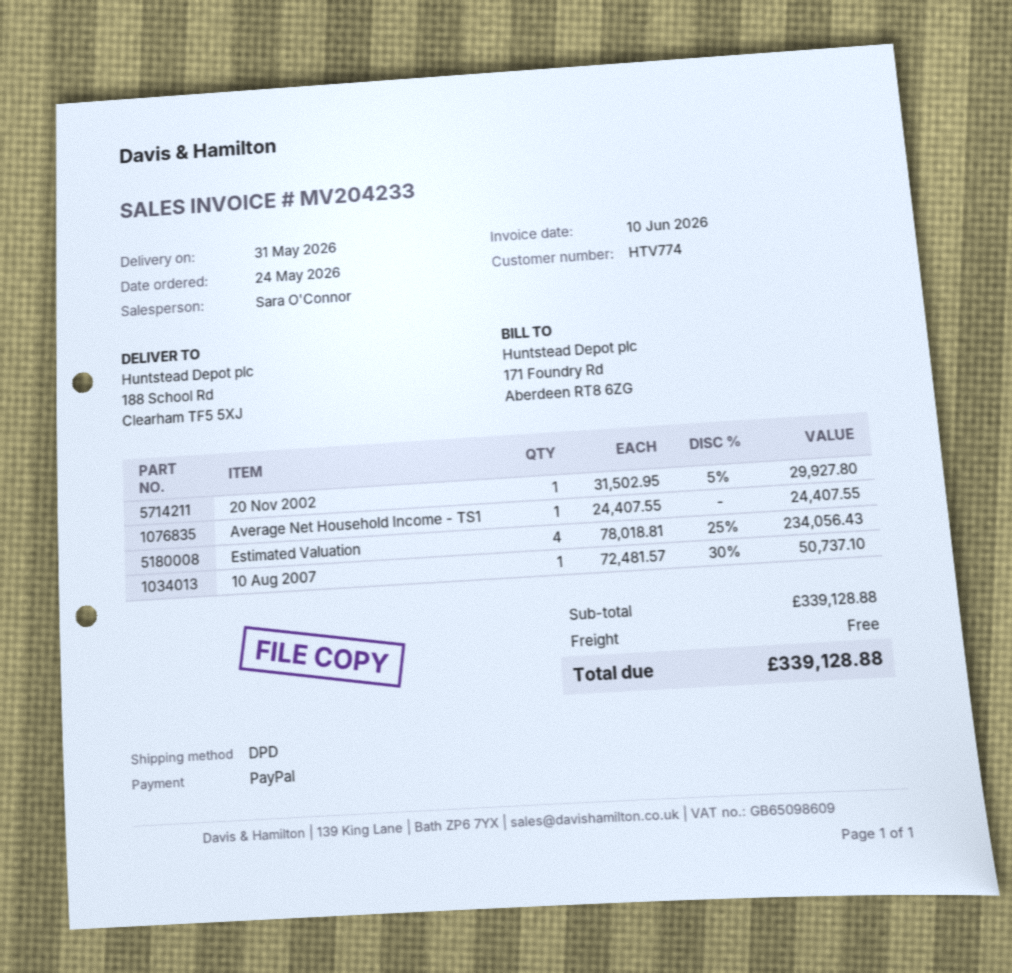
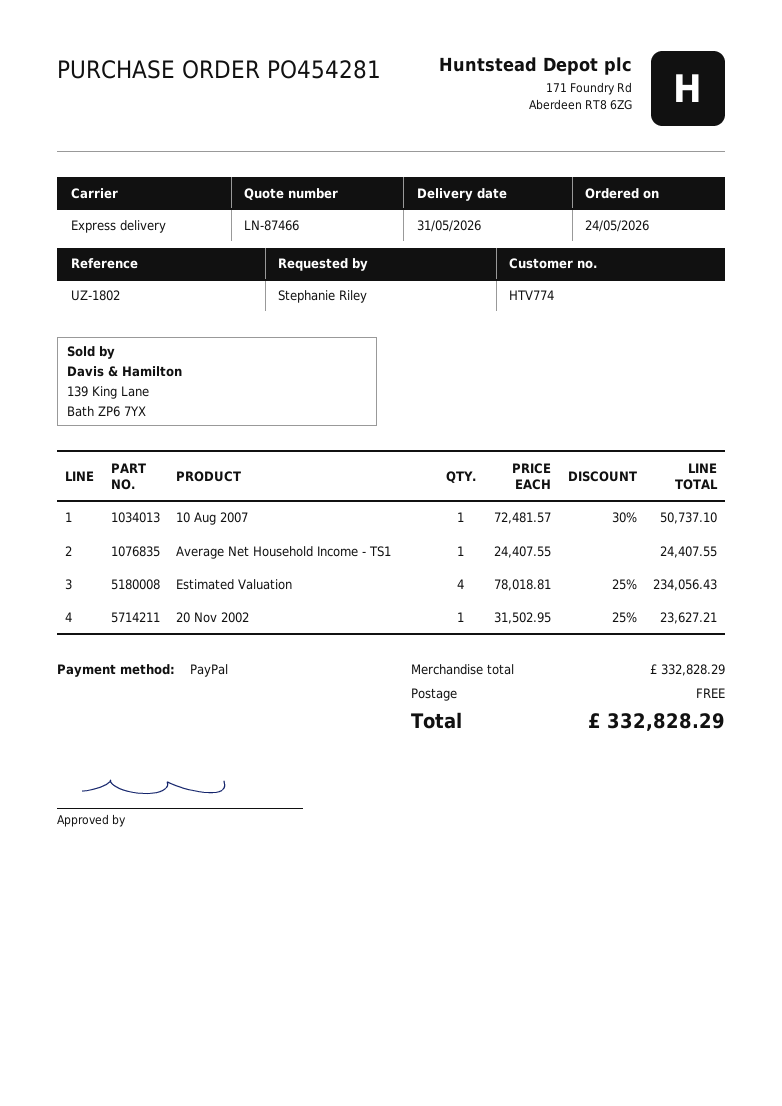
shipping method: DPD -> express
20 Nov 2002: 1 x 31502.95 - 5% = 29927.80 -> 1 x 31502.95 - 25% = 23627.21
subtotal: 339128.88 -> 332828.29
total: 339128.88 -> 332828.29

